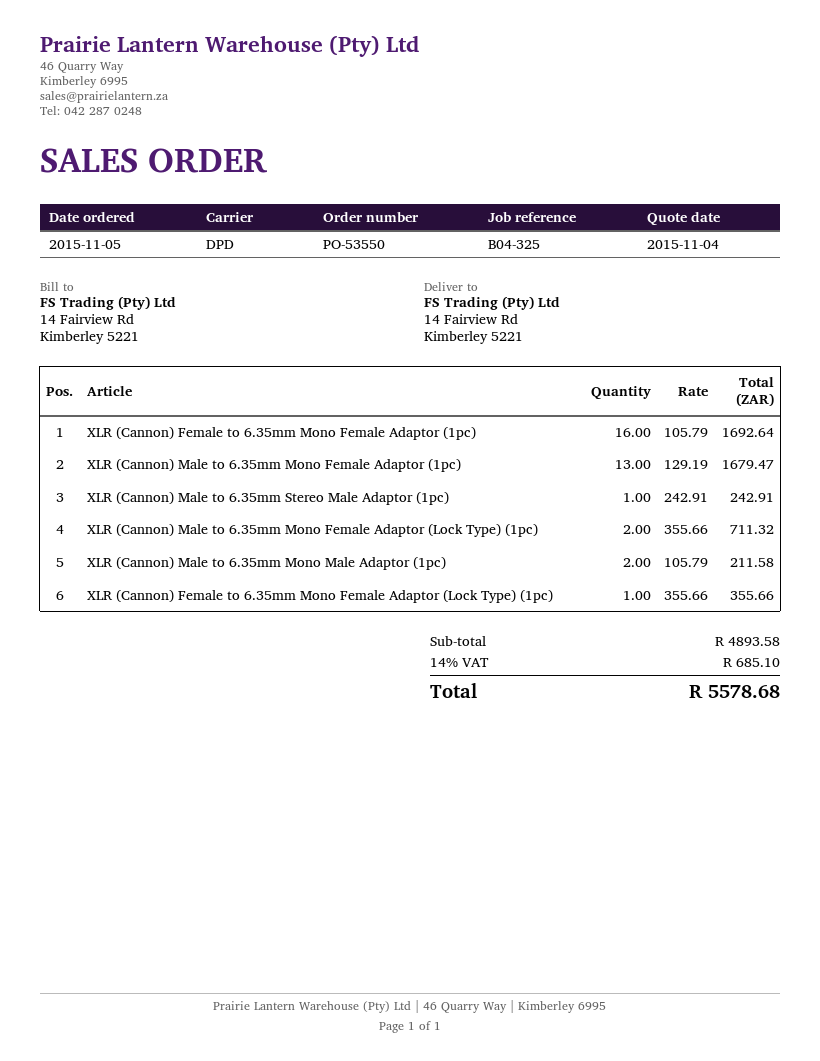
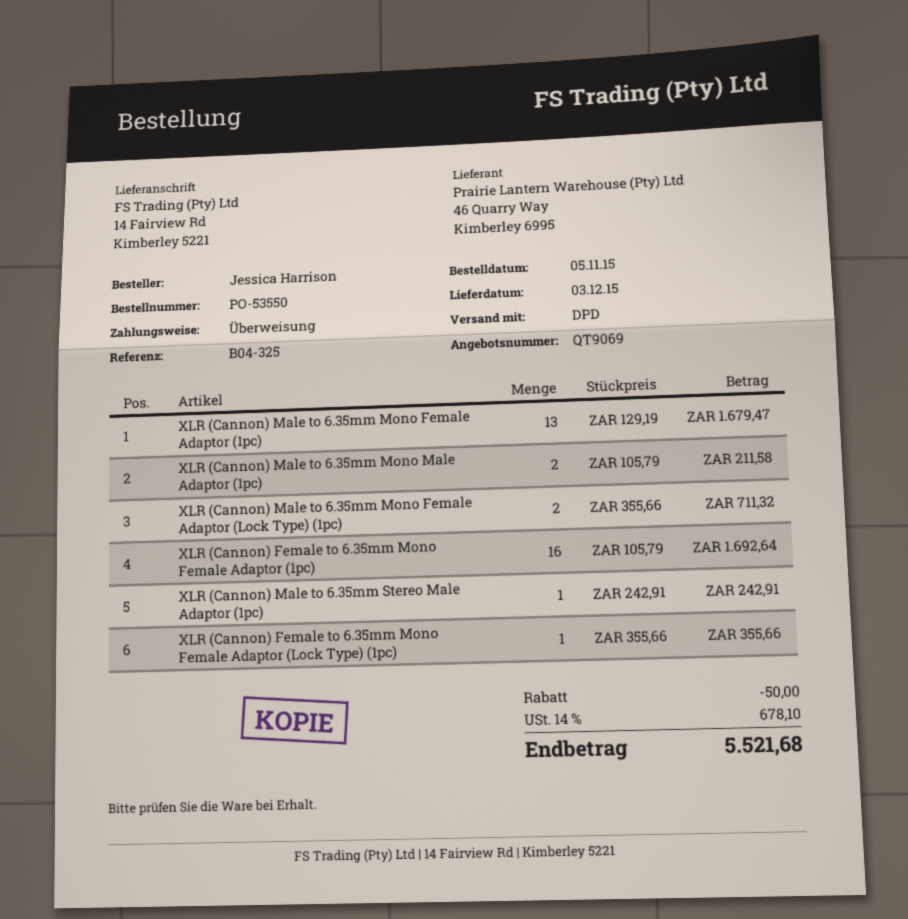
discount: none -> 50.00
tax: 14% = 685.10 -> 14% = 678.10
total: 5578.68 -> 5521.68

